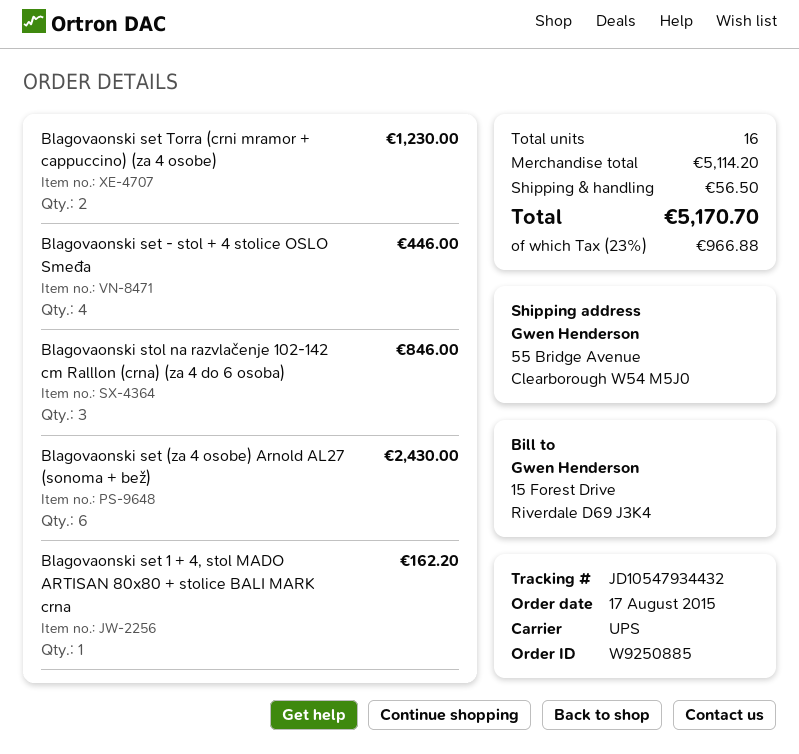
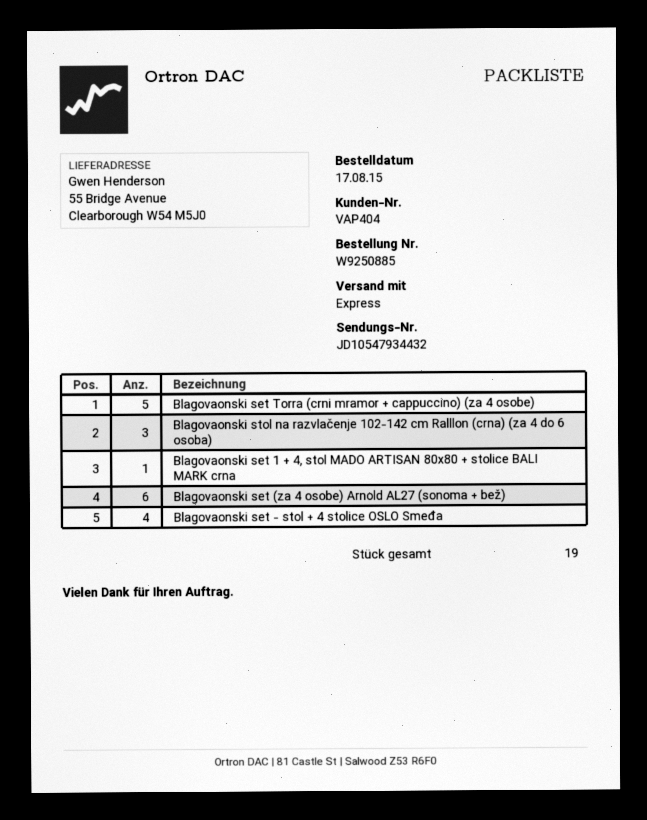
shipping method: UPS -> express
Blagovaonski set Torra (crni mramor + cappuccino) (za 4 osobe): 2 -> 5
total quantity: 16 -> 19

